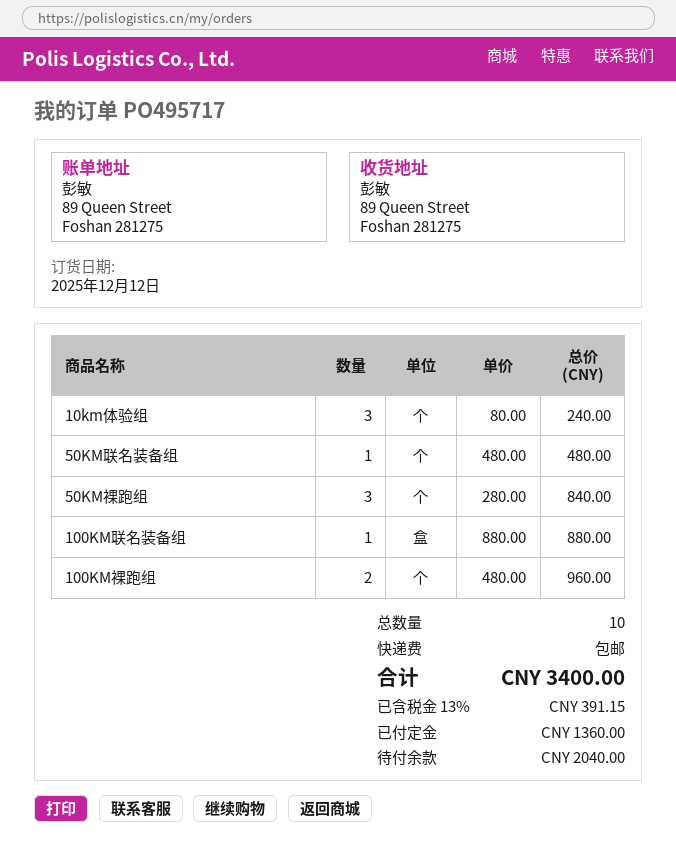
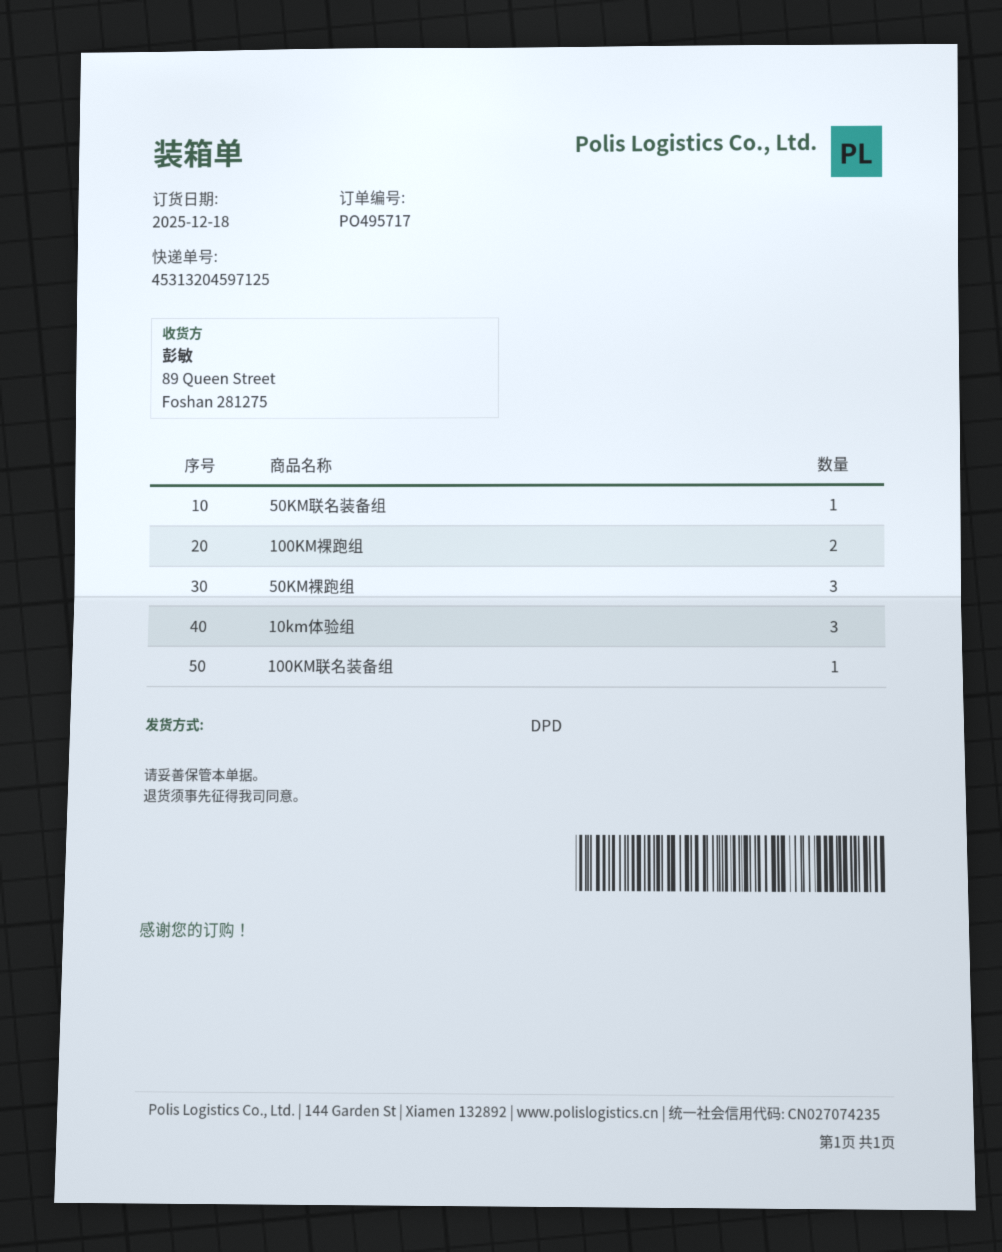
order date: 2025-12-12 -> 2025-12-18

